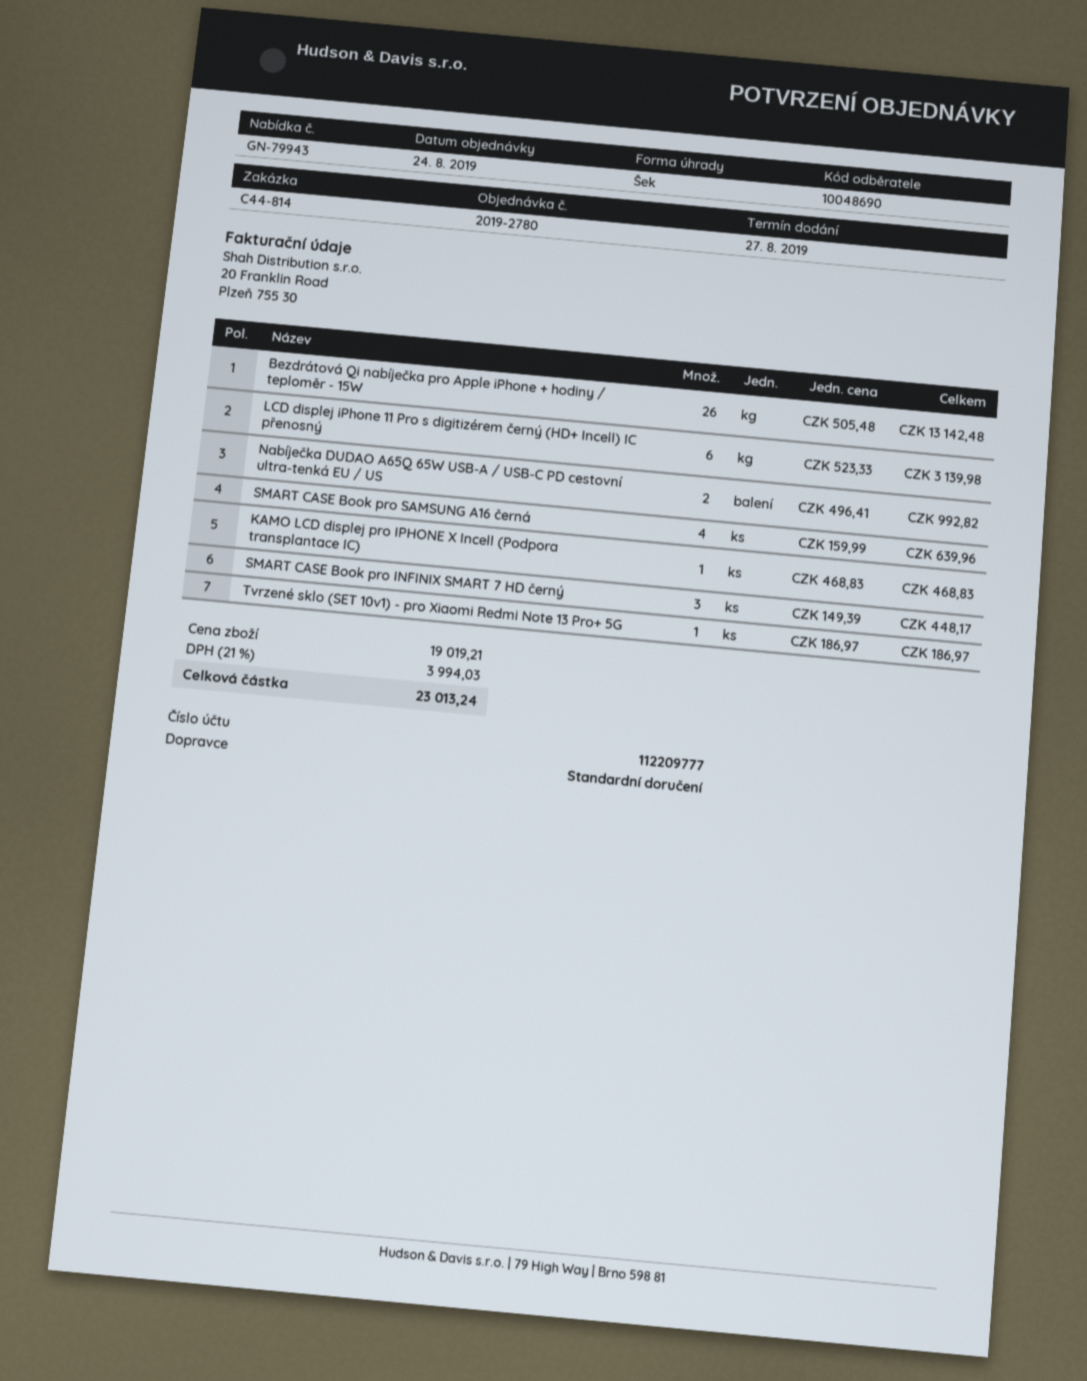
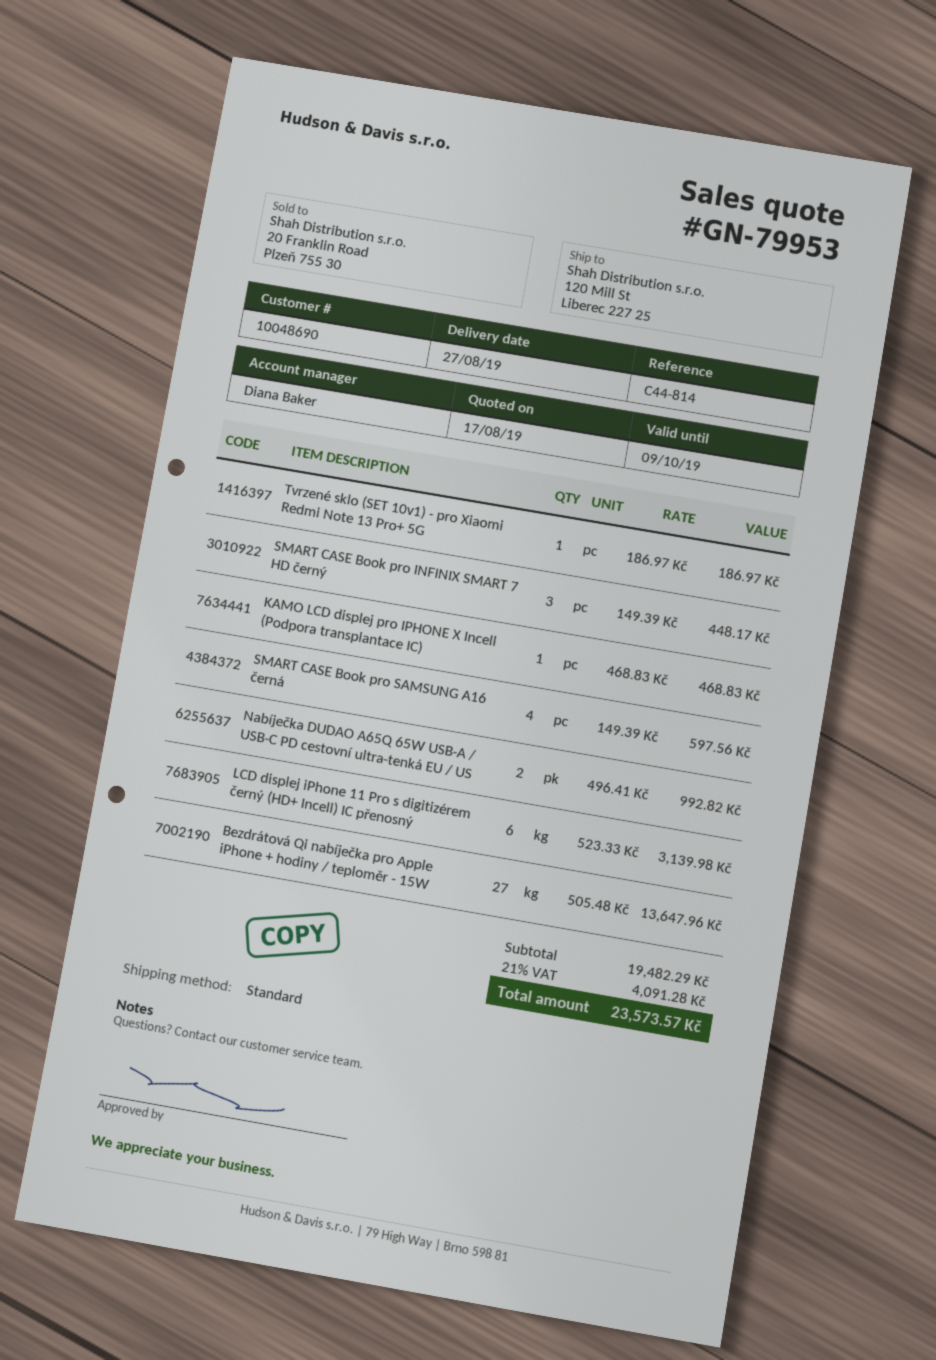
quote number: GN-79943 -> GN-79953
Bezdrátová Qi nabíječka pro Apple iPhone + hodiny / teploměr - 15W: 26 x 505.48 = 13142.48 -> 27 x 505.48 = 13647.96
SMART CASE Book pro SAMSUNG A16 černá: 4 x 159.99 = 639.96 -> 4 x 149.39 = 597.56
subtotal: 19019.21 -> 19482.29
tax: 21% = 3994.03 -> 21% = 4091.28
total: 23013.24 -> 23573.57

